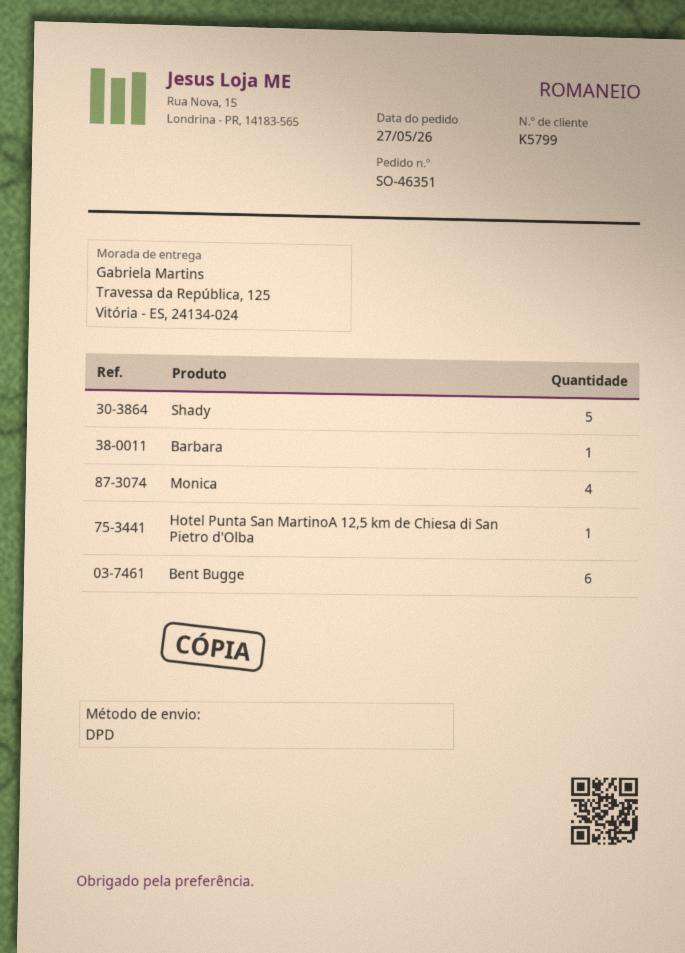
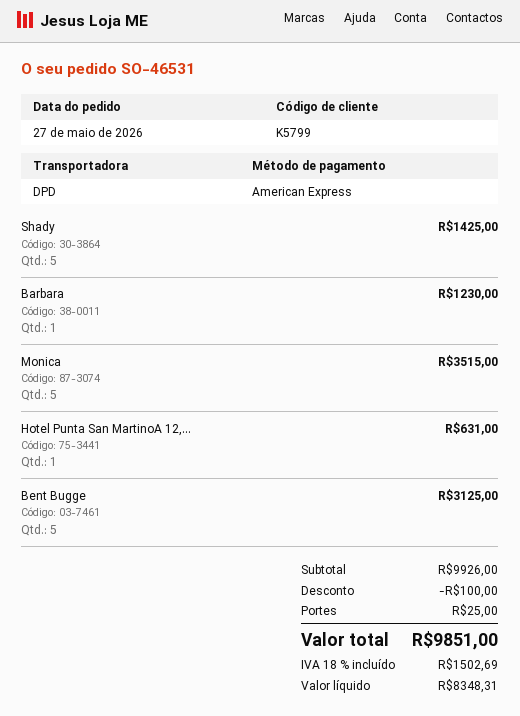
order number: SO-46351 -> SO-46531
Monica: 4 -> 5
Bent Bugge: 6 -> 5

